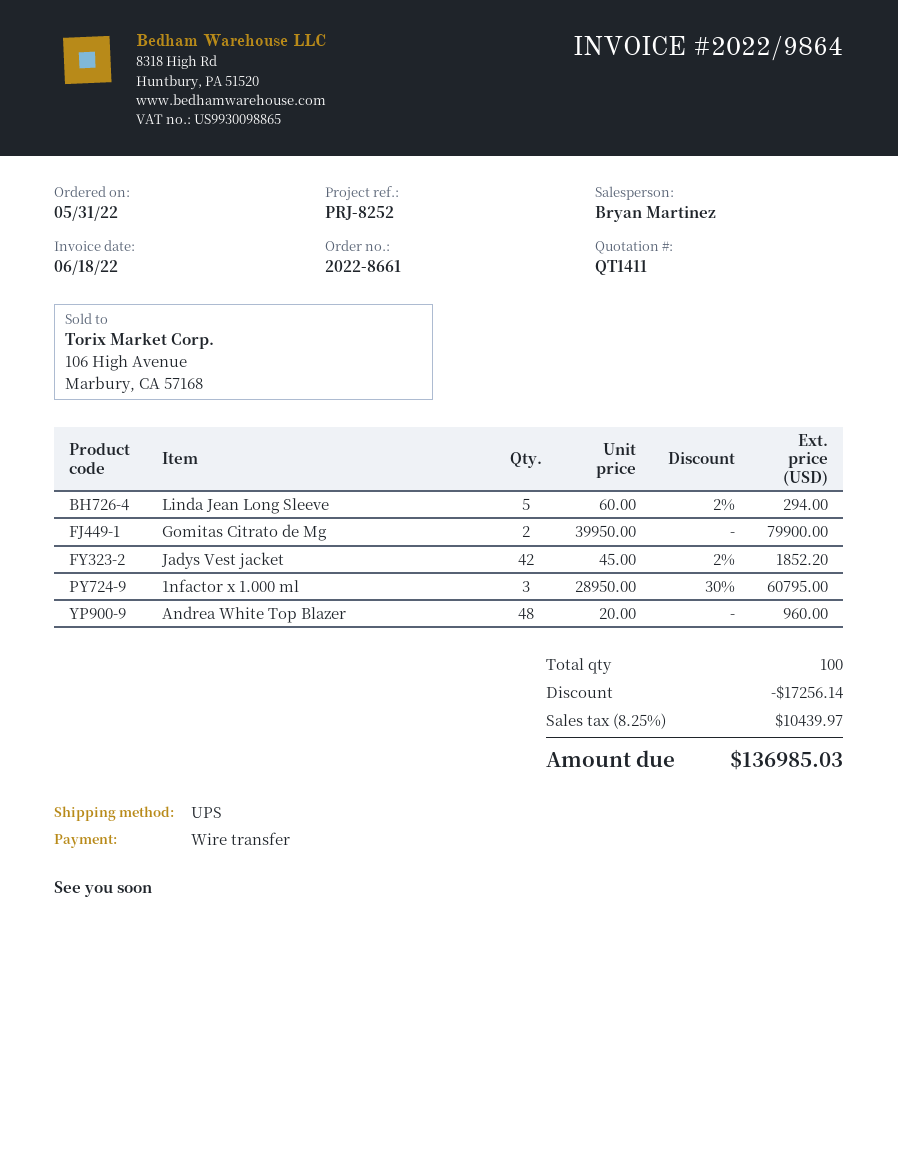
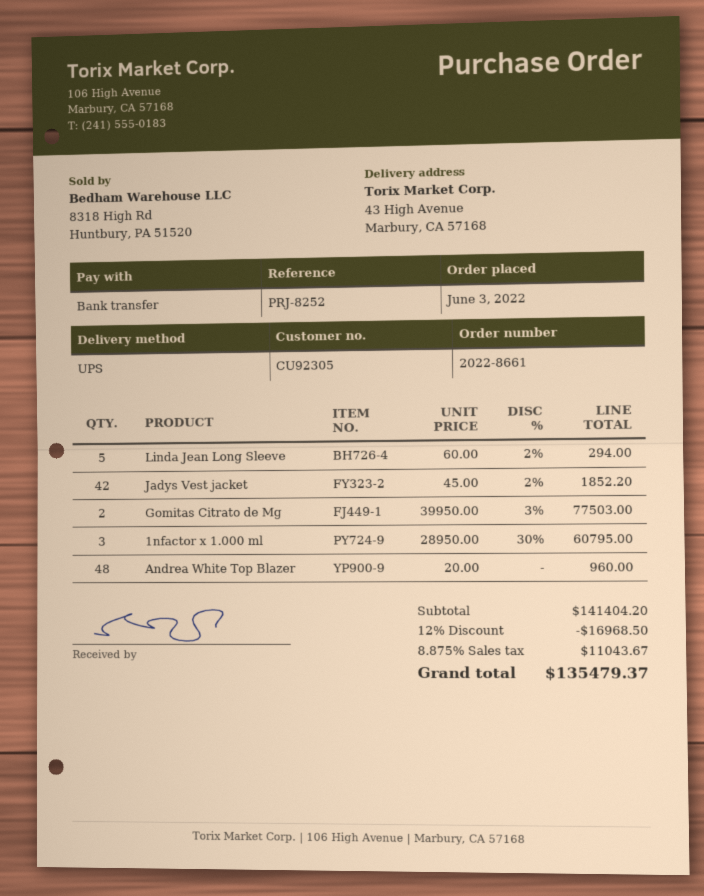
order date: 2022-05-31 -> 2022-06-03
Gomitas Citrato de Mg: 2 x 39950.00 = 79900.00 -> 2 x 39950.00 - 3% = 77503.00
discount: 17256.14 -> 16968.50
tax: 8.25% = 10439.97 -> 8.875% = 11043.67
total: 136985.03 -> 135479.37

